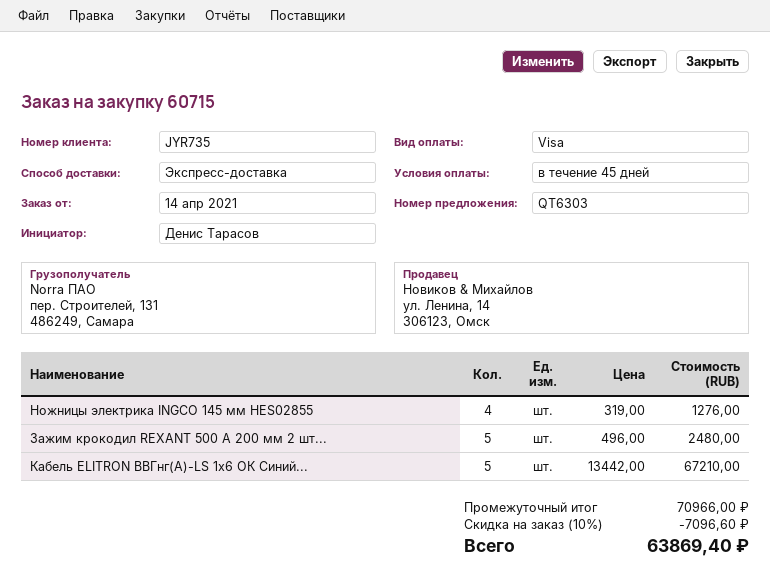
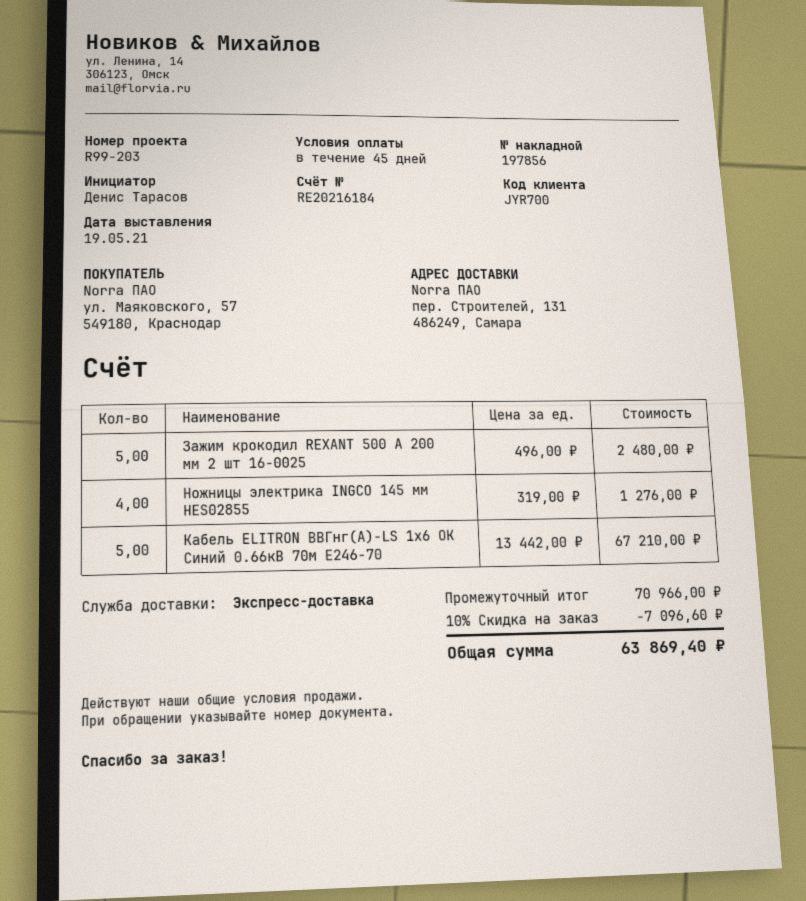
customer number: JYR735 -> JYR700

